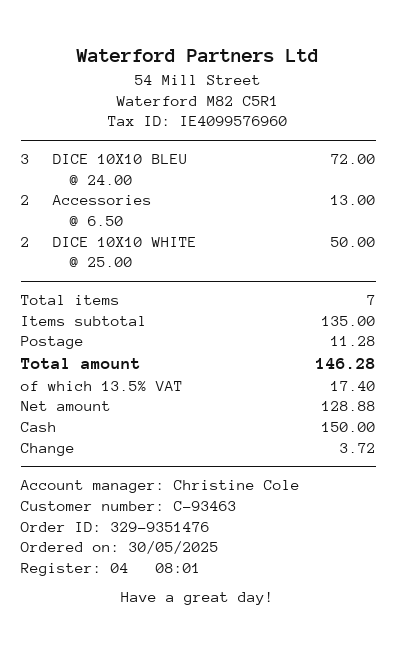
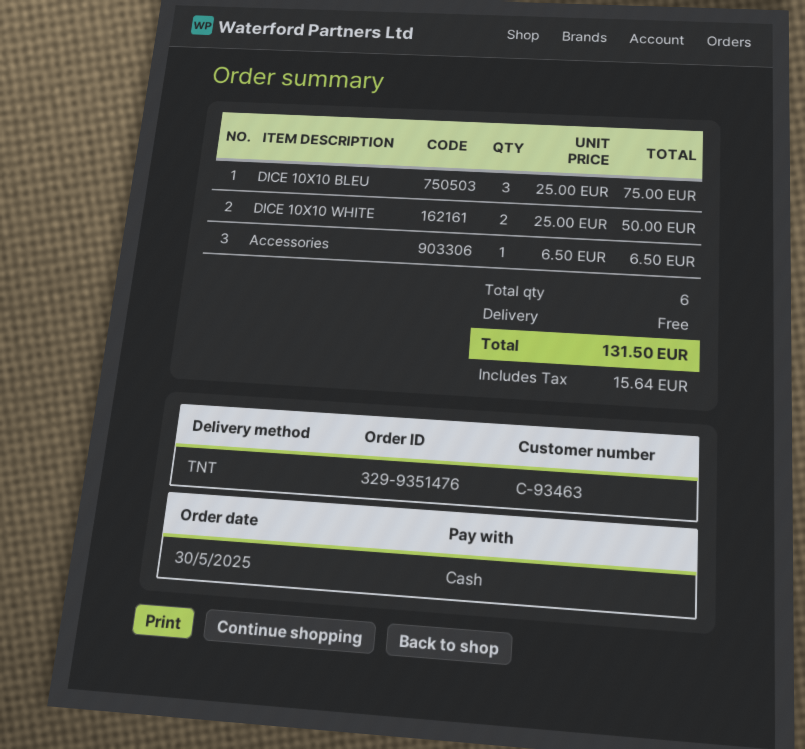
DICE 10X10 BLEU: 3 x 24.00 = 72.00 -> 3 x 25.00 = 75.00
Accessories: 2 x 6.50 = 13.00 -> 1 x 6.50 = 6.50
total quantity: 7 -> 6
shipping: 11.28 -> 0.00
tax: 17.40 -> 15.64
total: 146.28 -> 131.50

